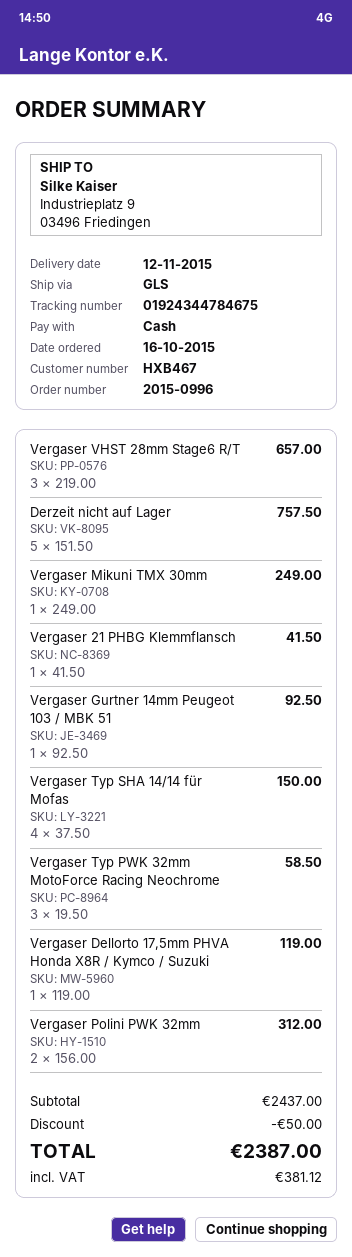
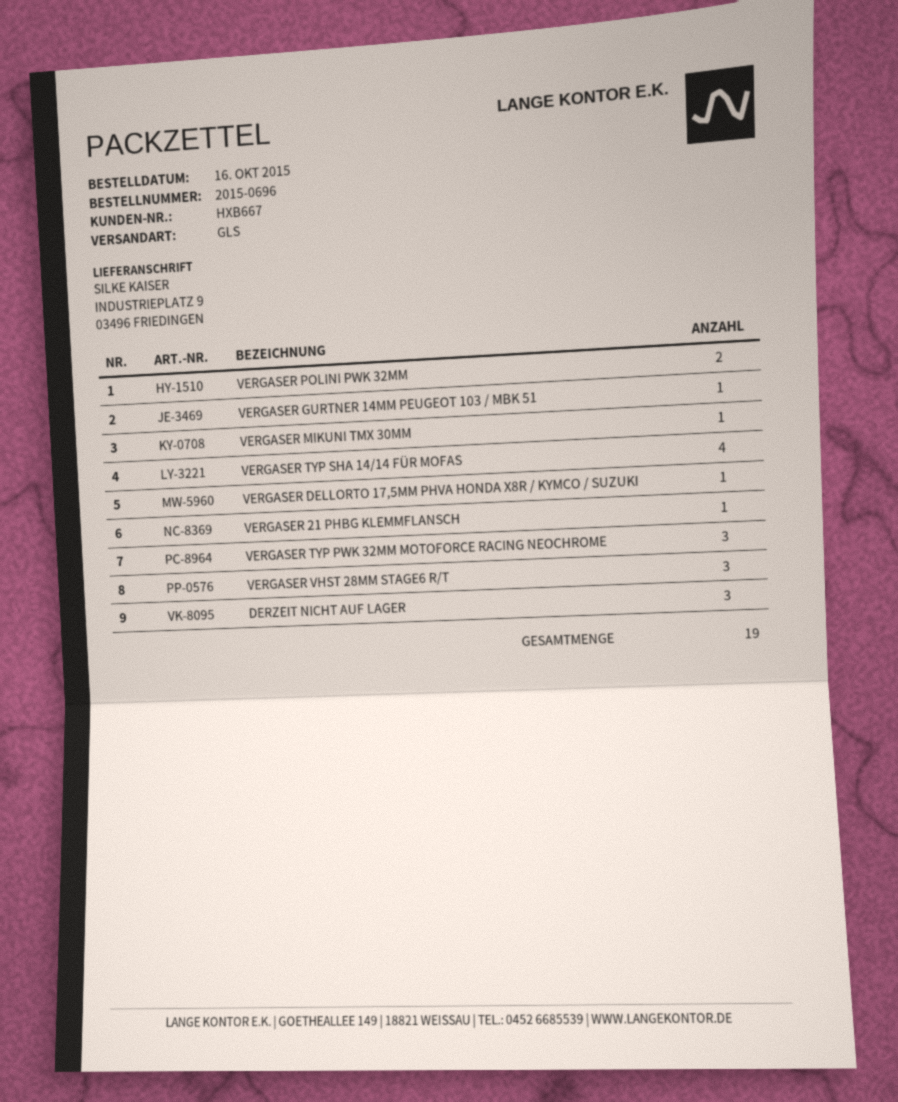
order number: 2015-0996 -> 2015-0696
customer number: HXB467 -> HXB667
Derzeit nicht auf Lager: 5 -> 3

